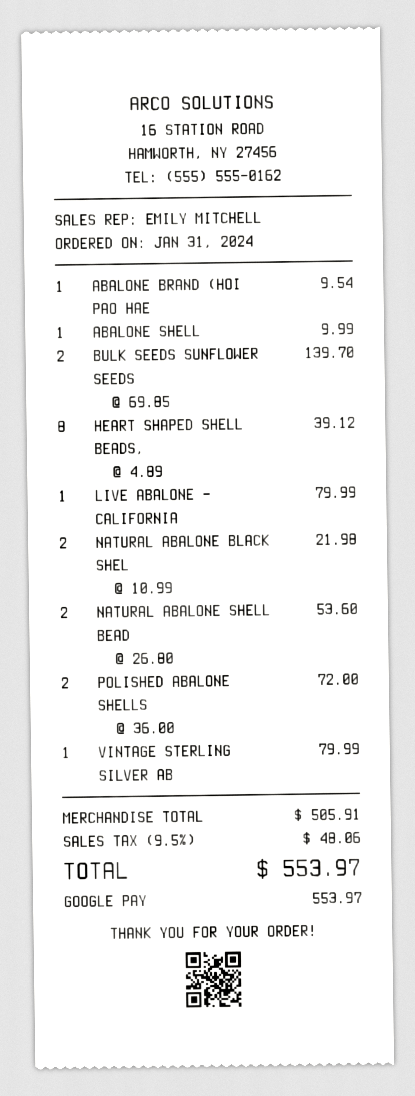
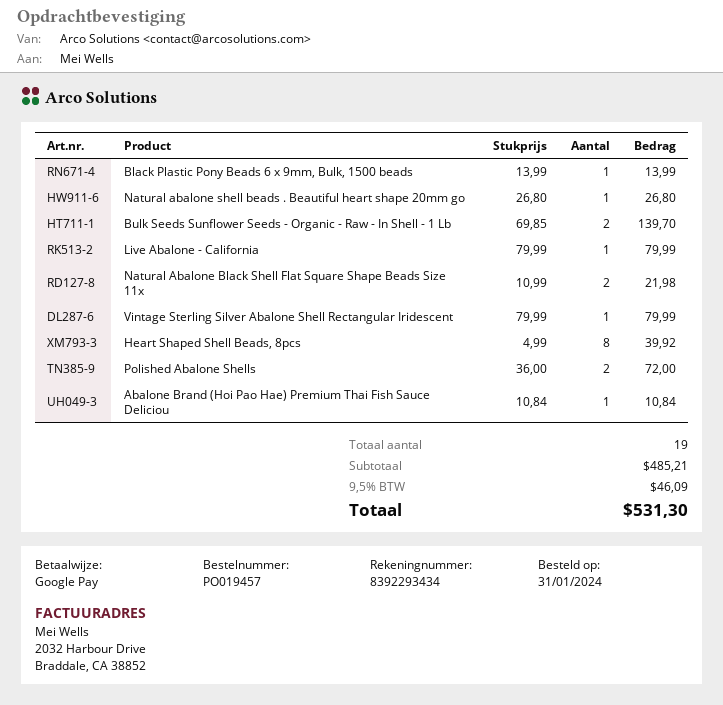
ABALONE BRAND (HOI PAO HAE: 1 x 9.54 = 9.54 -> 1 x 10.84 = 10.84
ABALONE SHELL: 1 x 9.99 = 9.99 -> none
HEART SHAPED SHELL BEADS,: 8 x 4.89 = 39.12 -> 8 x 4.99 = 39.92
NATURAL ABALONE SHELL BEAD: 2 x 26.80 = 53.60 -> 1 x 26.80 = 26.80
Black Plastic Pony Beads 6 x 9mm, Bulk, 1500 beads: none -> 1 x 13.99 = 13.99
subtotal: 505.91 -> 485.21
tax: 9.5% = 48.06 -> 9.5% = 46.09
total: 553.97 -> 531.30

